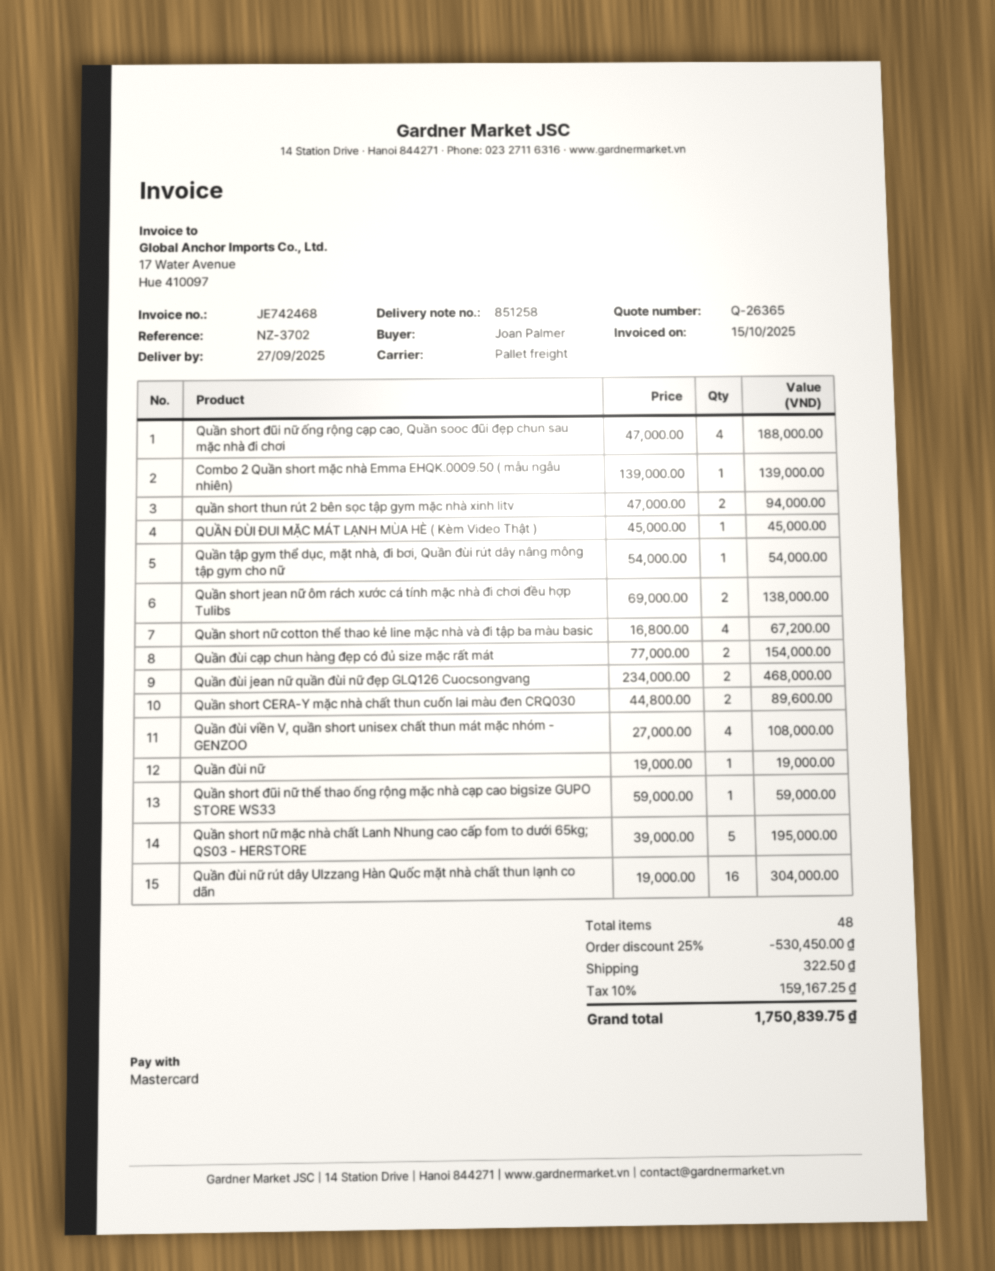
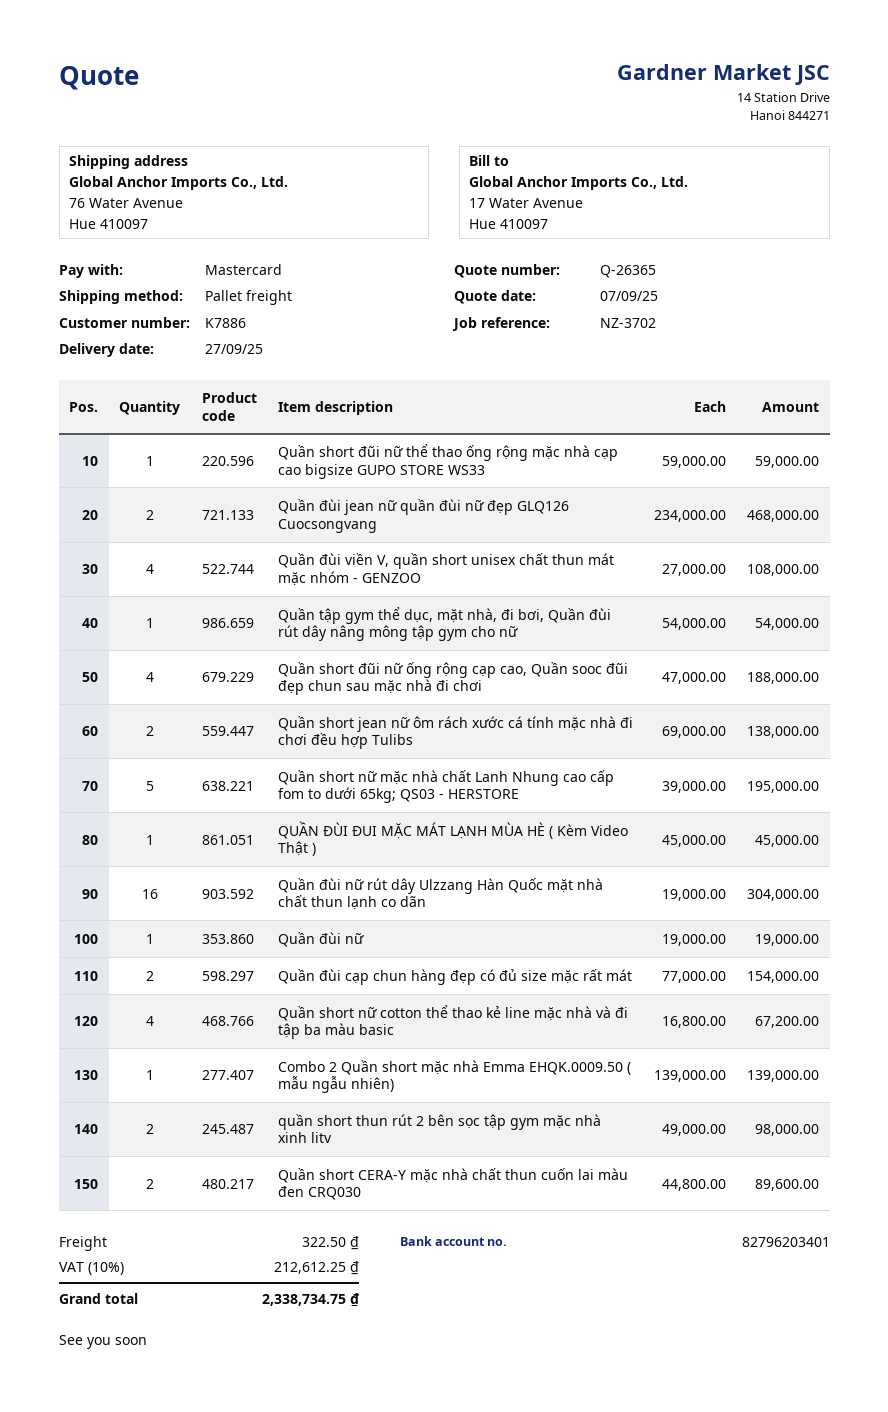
quần short thun rút 2 bên sọc tập gym mặc nhà xinh litv: 2 x 47000.00 = 94000.00 -> 2 x 49000.00 = 98000.00
discount: 25% = 530450.00 -> none
tax: 10% = 159167.25 -> 10% = 212612.25
total: 1750839.75 -> 2338734.75

